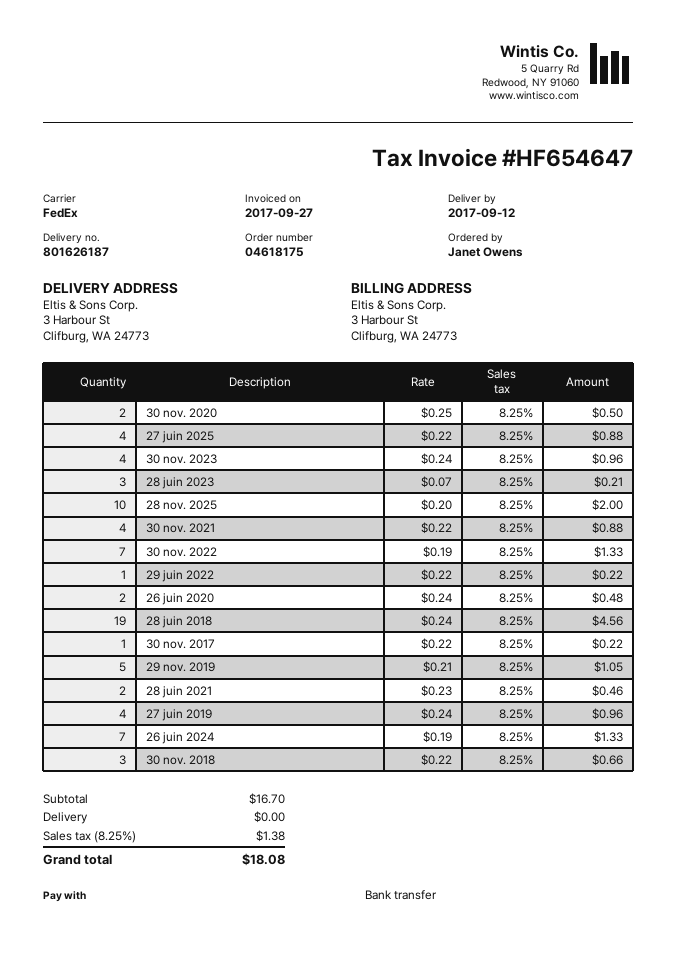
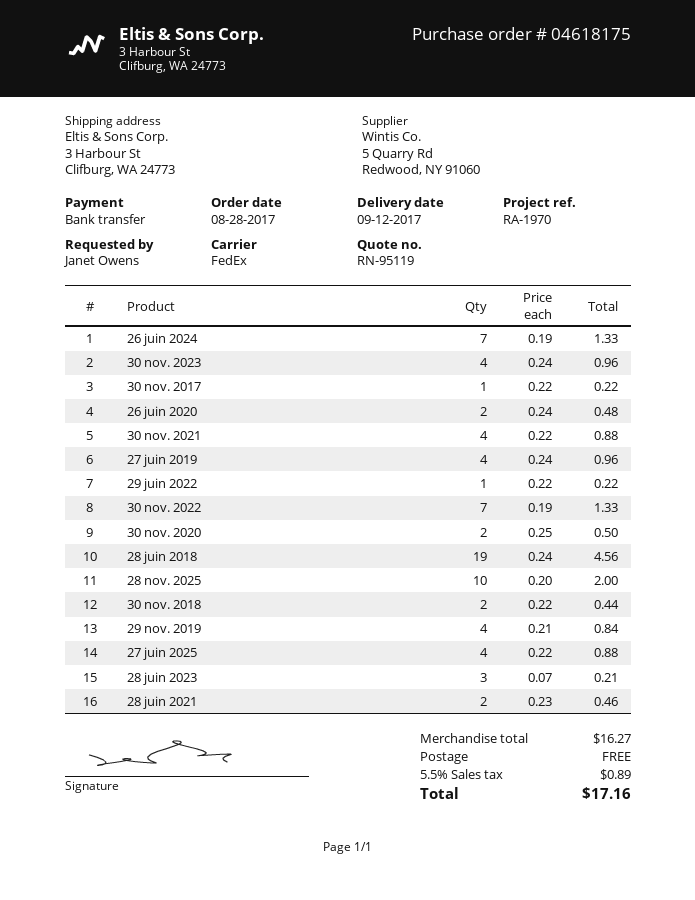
29 nov. 2019: 5 x 0.21 = 1.05 -> 4 x 0.21 = 0.84
30 nov. 2018: 3 x 0.22 = 0.66 -> 2 x 0.22 = 0.44
subtotal: 16.70 -> 16.27
tax: 8.25% = 1.38 -> 5.5% = 0.89
total: 18.08 -> 17.16

